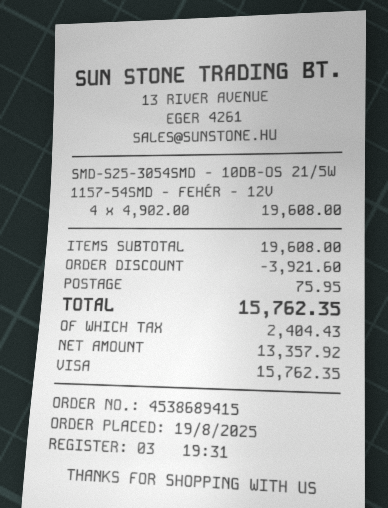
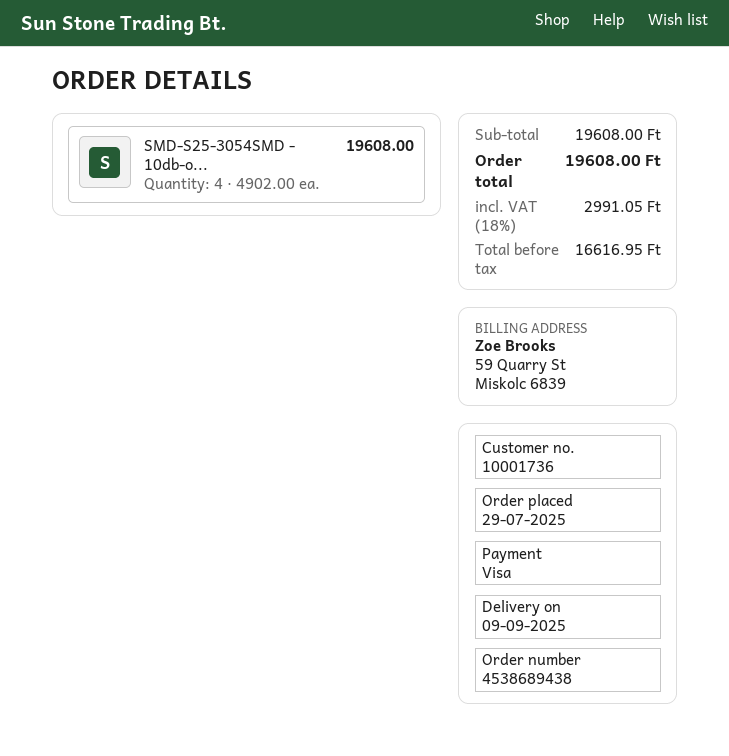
order number: 4538689415 -> 4538689438
order date: 2025-08-19 -> 2025-07-29
discount: 3921.60 -> none
shipping: 75.95 -> none
net: 13357.92 -> 16616.95
tax: 2404.43 -> 2991.05
total: 15762.35 -> 19608.00

